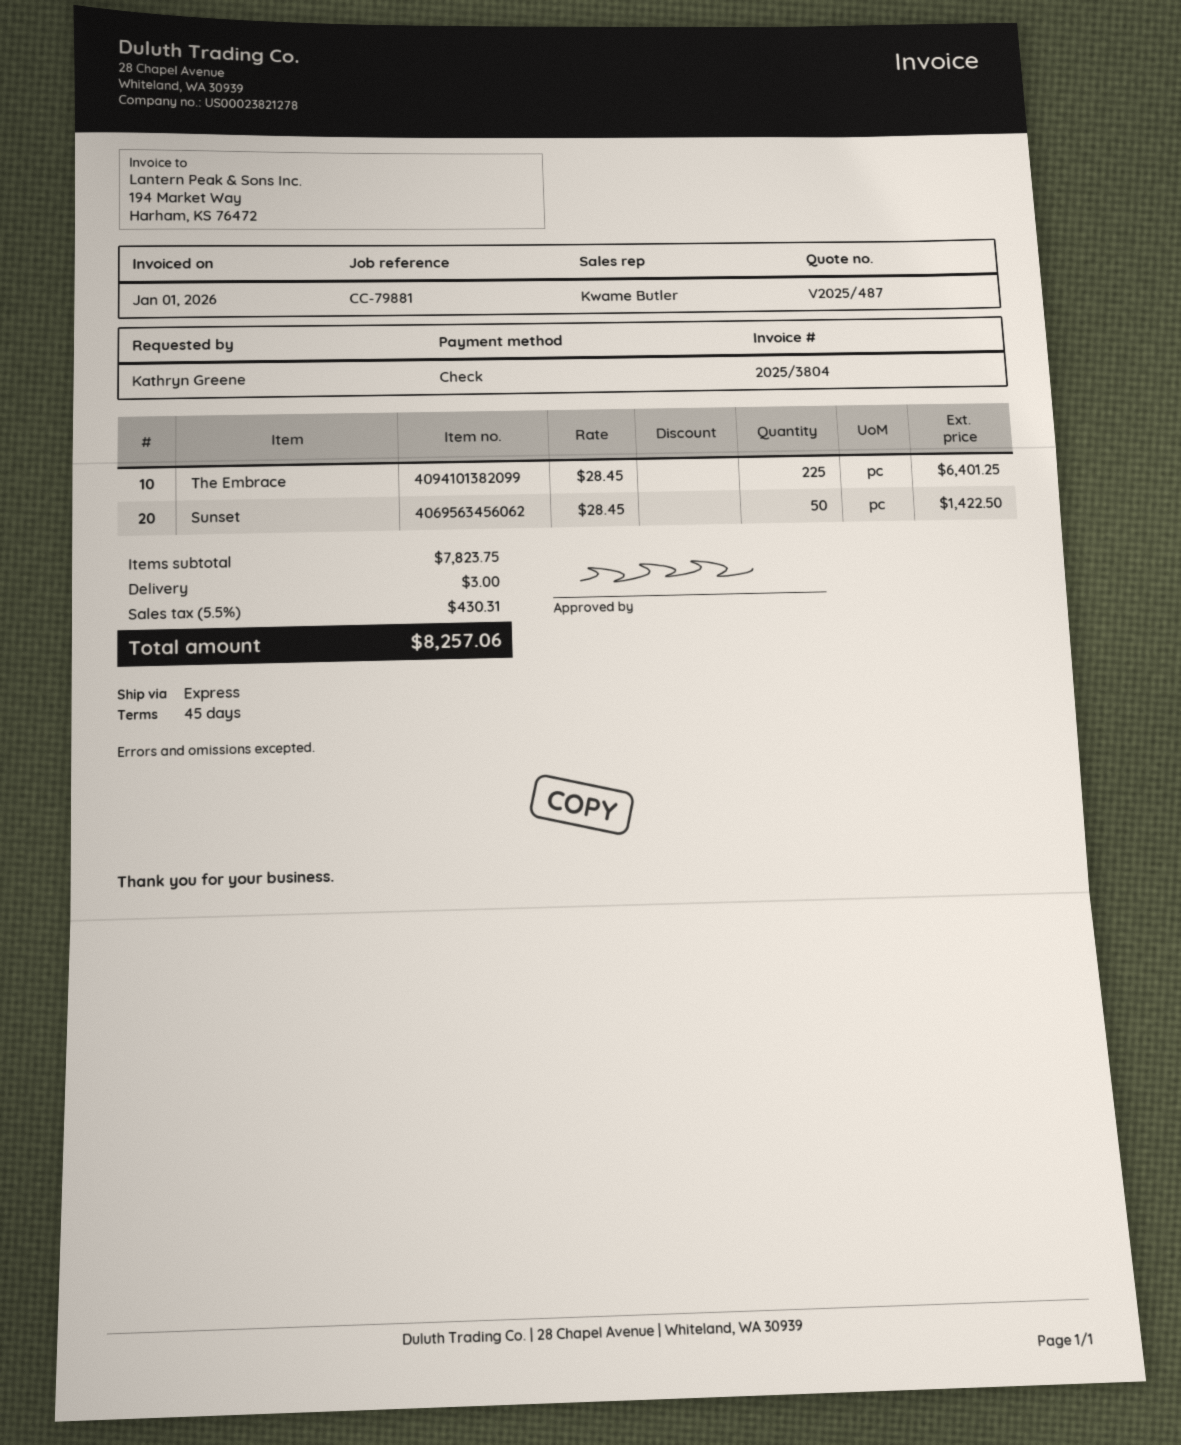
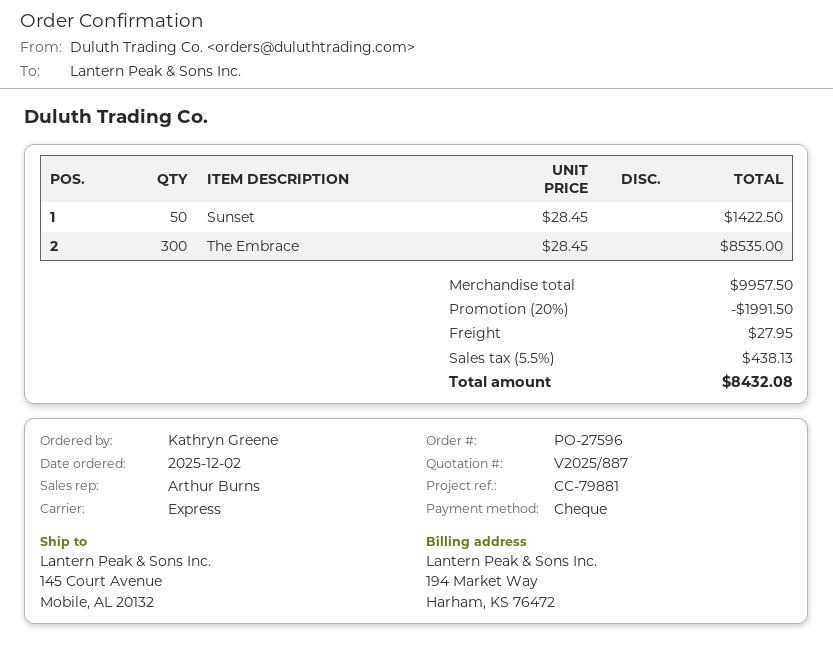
quote number: V2025/487 -> V2025/887
sales rep: Kwame Butler -> Arthur Burns
The Embrace: 225 x 28.45 = 6401.25 -> 300 x 28.45 = 8535.00
subtotal: 7823.75 -> 9957.50
discount: none -> 20% = 1991.50
shipping: 3.00 -> 27.95
tax: 5.5% = 430.31 -> 5.5% = 438.13
total: 8257.06 -> 8432.08

